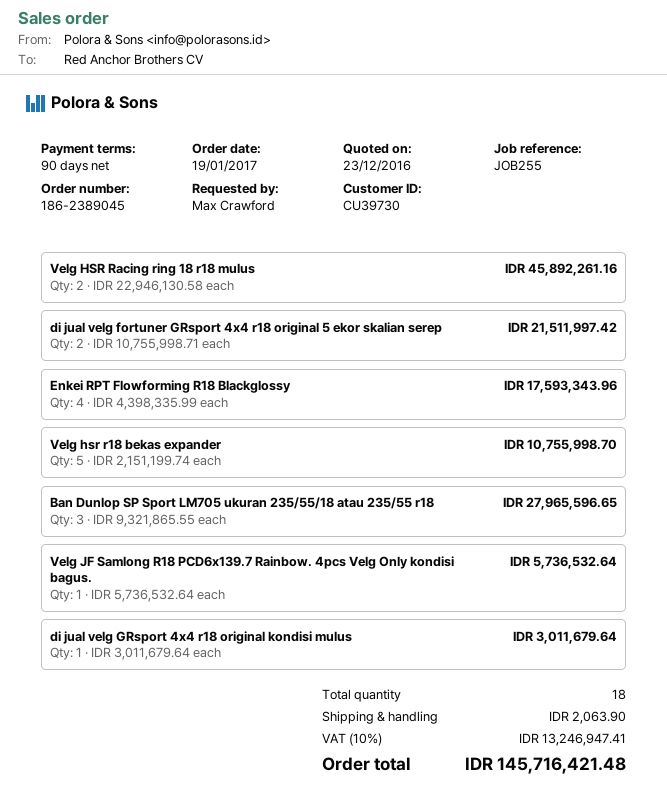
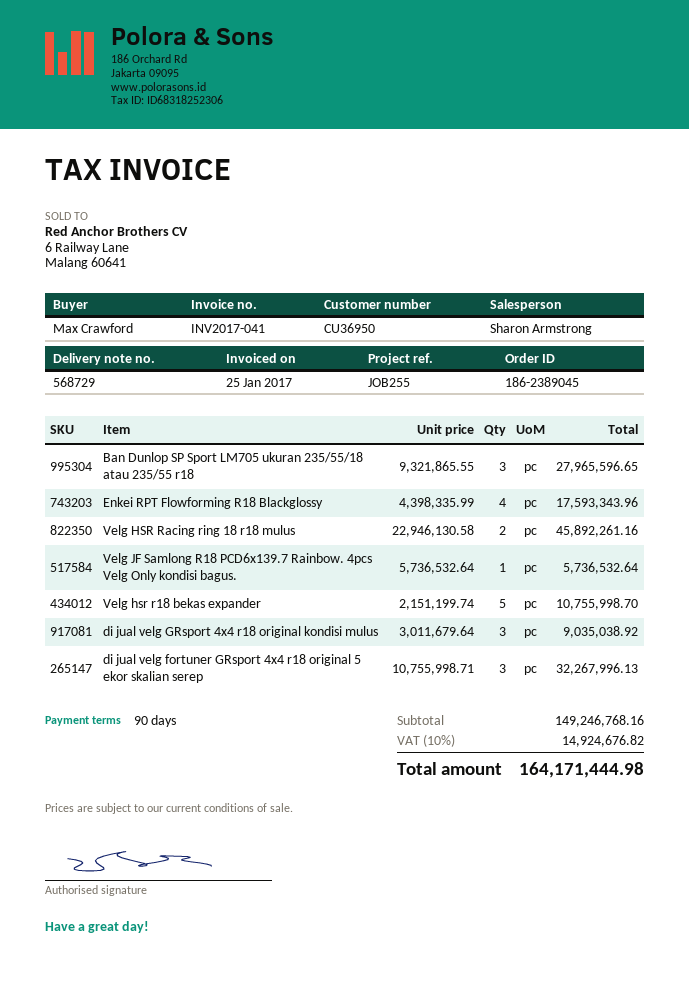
customer number: CU39730 -> CU36950
di jual velg fortuner GRsport 4x4 r18 original 5 ekor skalian serep: 2 x 10755998.71 = 21511997.42 -> 3 x 10755998.71 = 32267996.13
di jual velg GRsport 4x4 r18 original kondisi mulus: 1 x 3011679.64 = 3011679.64 -> 3 x 3011679.64 = 9035038.92
shipping: 2063.90 -> none
tax: 10% = 13246947.41 -> 10% = 14924676.82
total: 145716421.48 -> 164171444.98

